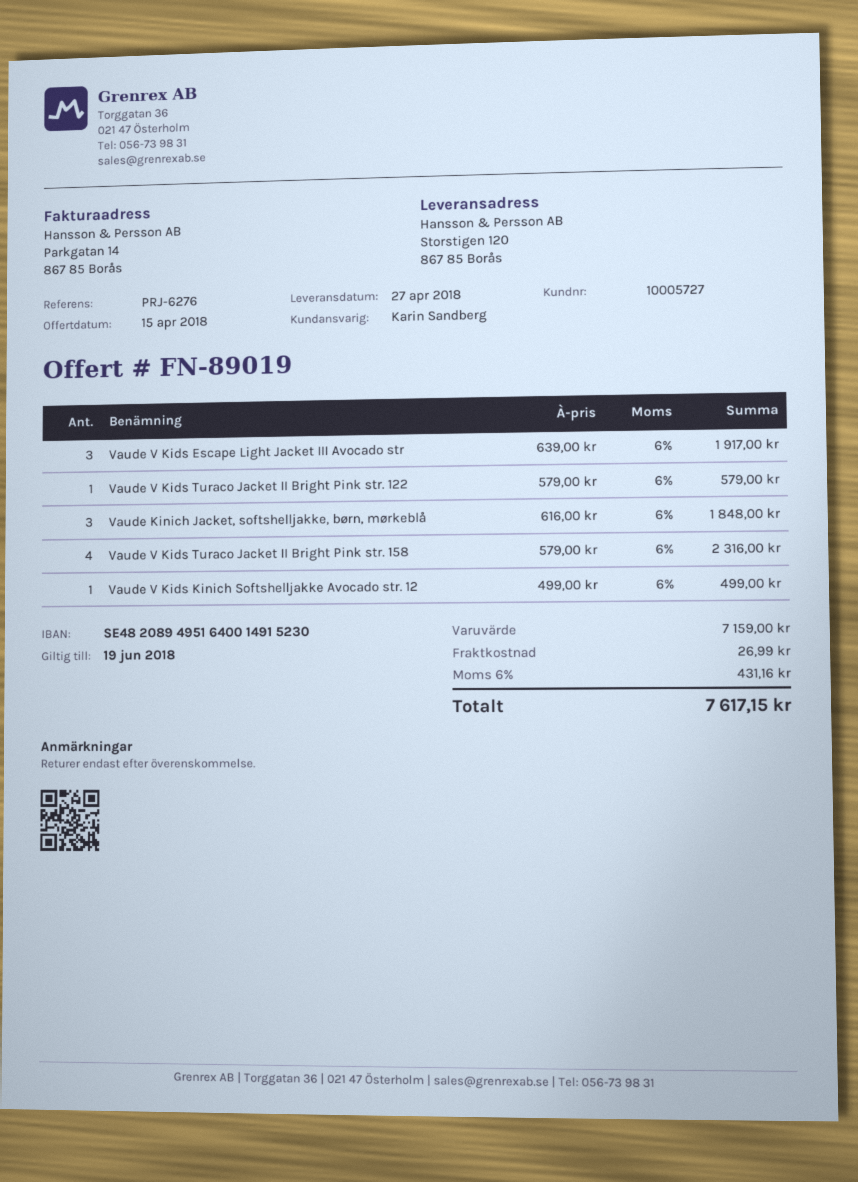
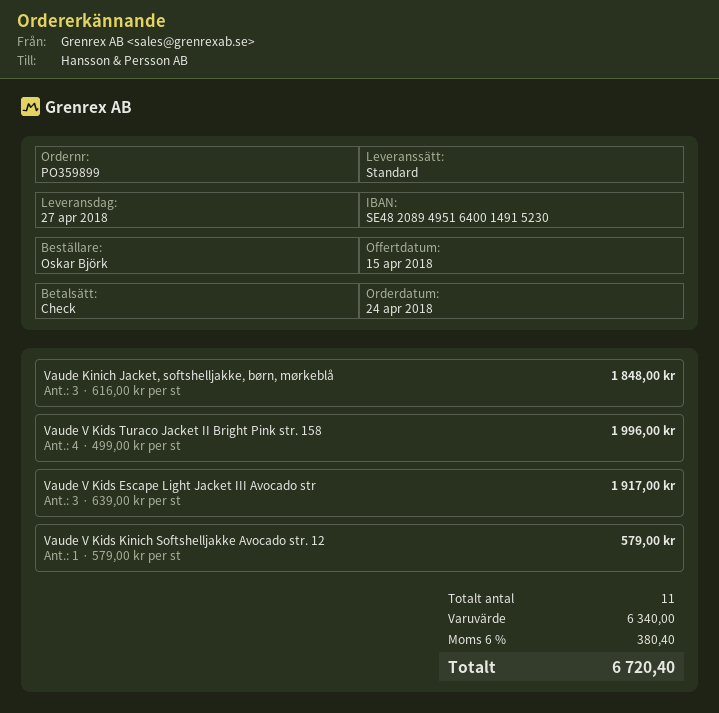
Vaude V Kids Turaco Jacket II Bright Pink str. 122: 1 x 579.00 = 579.00 -> none
Vaude V Kids Turaco Jacket II Bright Pink str. 158: 4 x 579.00 = 2316.00 -> 4 x 499.00 = 1996.00
Vaude V Kids Kinich Softshelljakke Avocado str. 12: 1 x 499.00 = 499.00 -> 1 x 579.00 = 579.00
subtotal: 7159.00 -> 6340.00
shipping: 26.99 -> none
tax: 6% = 431.16 -> 6% = 380.40
total: 7617.15 -> 6720.40

